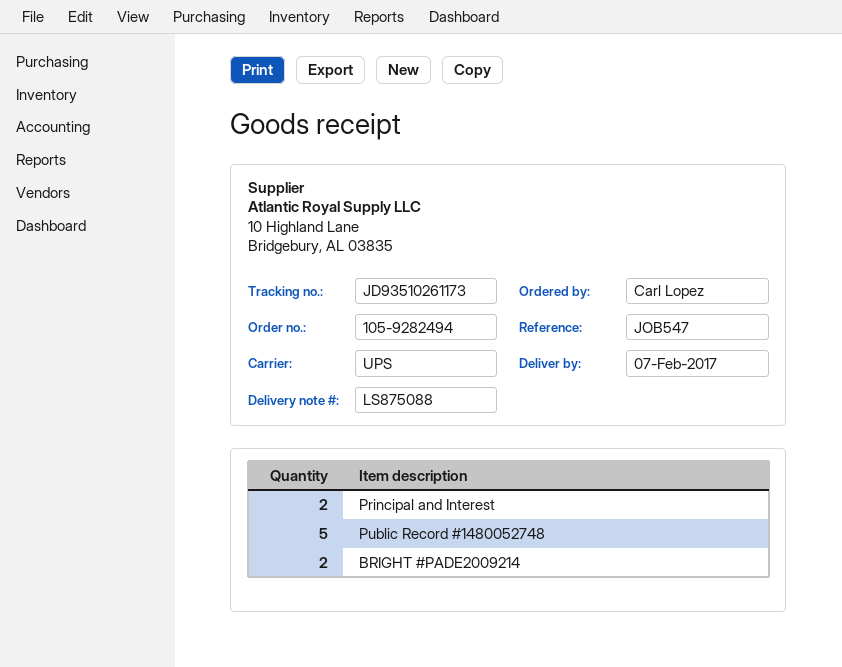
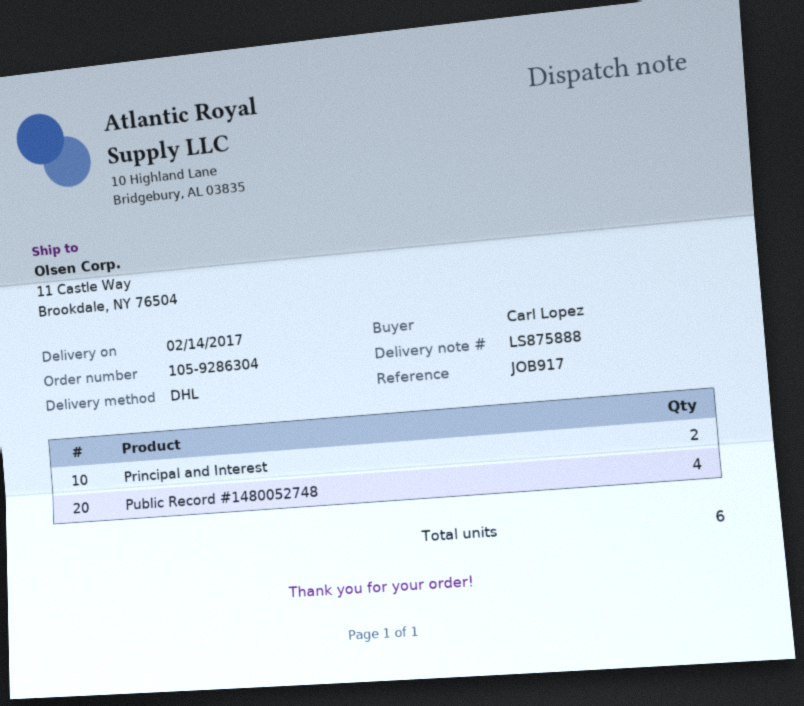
order number: 105-9282494 -> 105-9286304
delivery note number: LS875088 -> LS875888
delivery date: 2017-02-07 -> 2017-02-14
reference: JOB547 -> JOB917
shipping method: UPS -> DHL
Public Record #1480052748: 5 -> 4
BRIGHT #PADE2009214: 2 -> none

